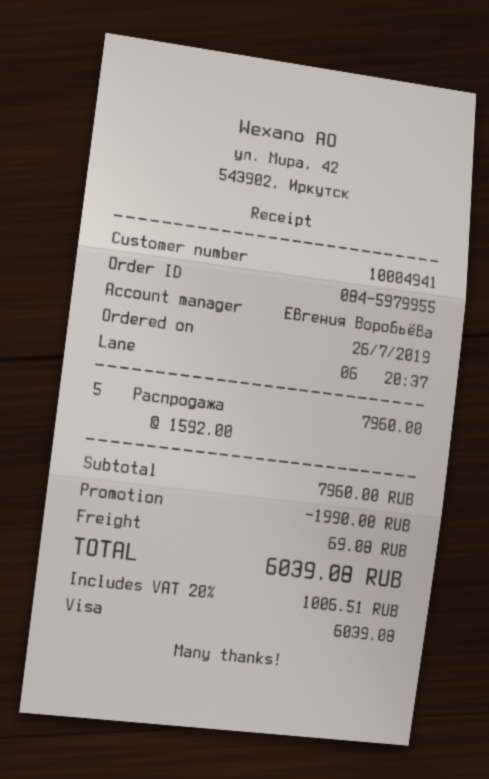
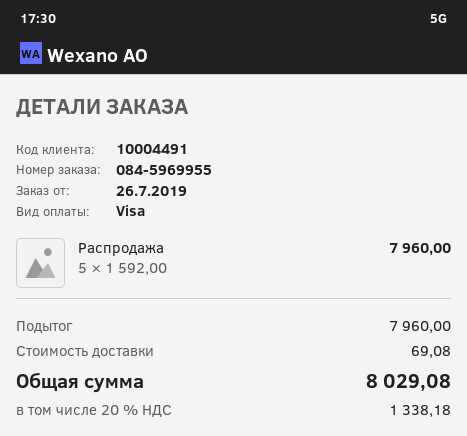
order number: 084-5979955 -> 084-5969955
customer number: 10004941 -> 10004491
discount: 1990.00 -> none
tax: 20% = 1006.51 -> 20% = 1338.18
total: 6039.08 -> 8029.08

